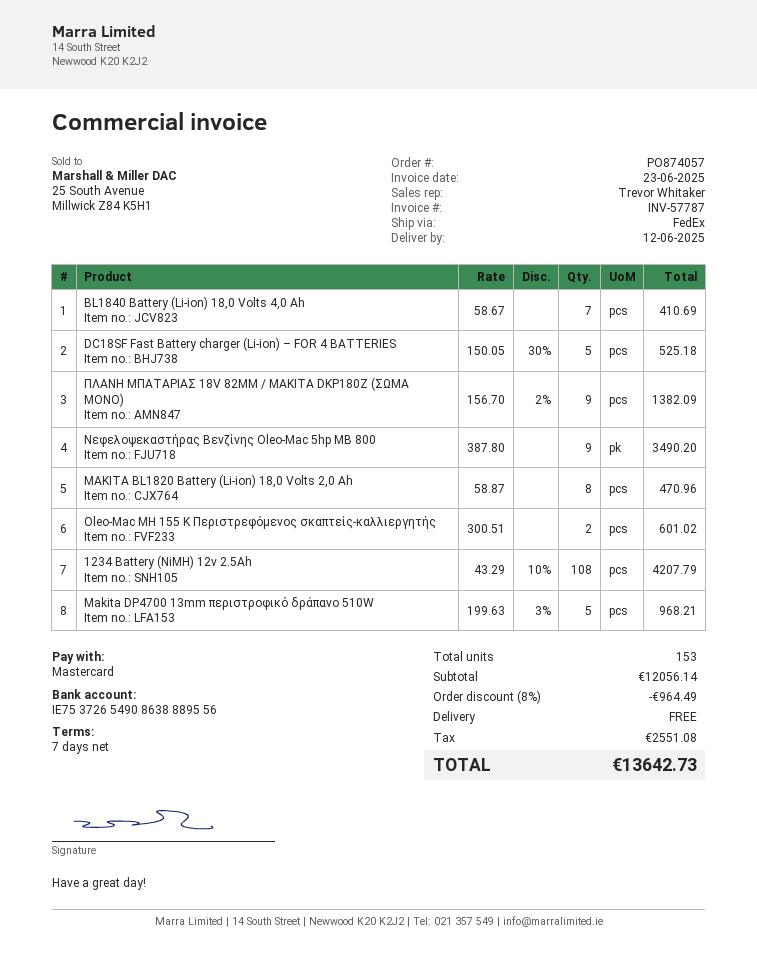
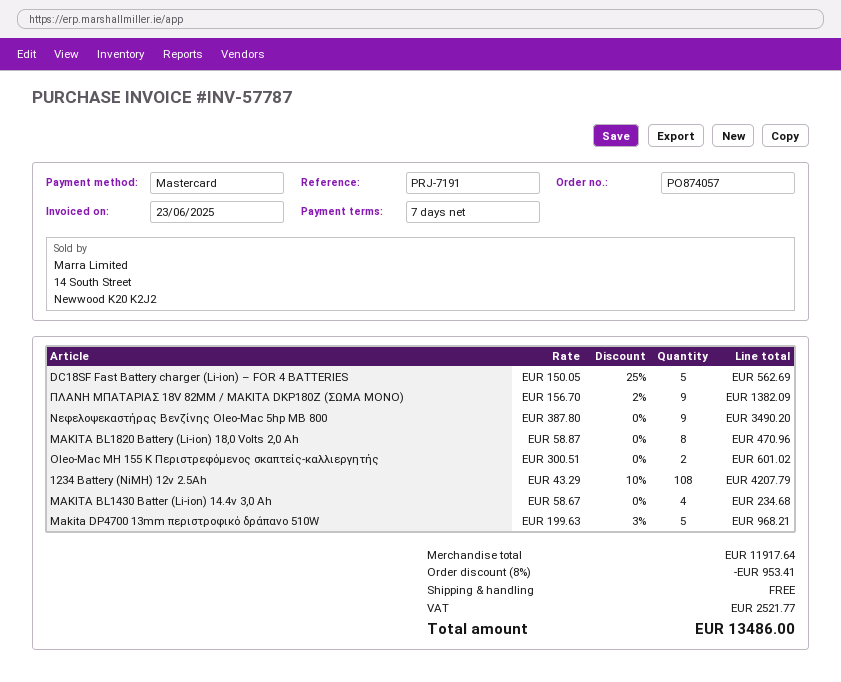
BL1840 Battery (Li-ion) 18,0 Volts 4,0 Ah: 7 x 58.67 = 410.69 -> none
DC18SF Fast Battery charger (Li-ion) – FOR 4 BATTERIES: 5 x 150.05 - 30% = 525.18 -> 5 x 150.05 - 25% = 562.69
MAKITA BL1430 Batter (Li-ion) 14.4v 3,0 Ah: none -> 4 x 58.67 = 234.68
subtotal: 12056.14 -> 11917.64
discount: 8% = 964.49 -> 8% = 953.41
tax: 2551.08 -> 2521.77
total: 13642.73 -> 13486.00

